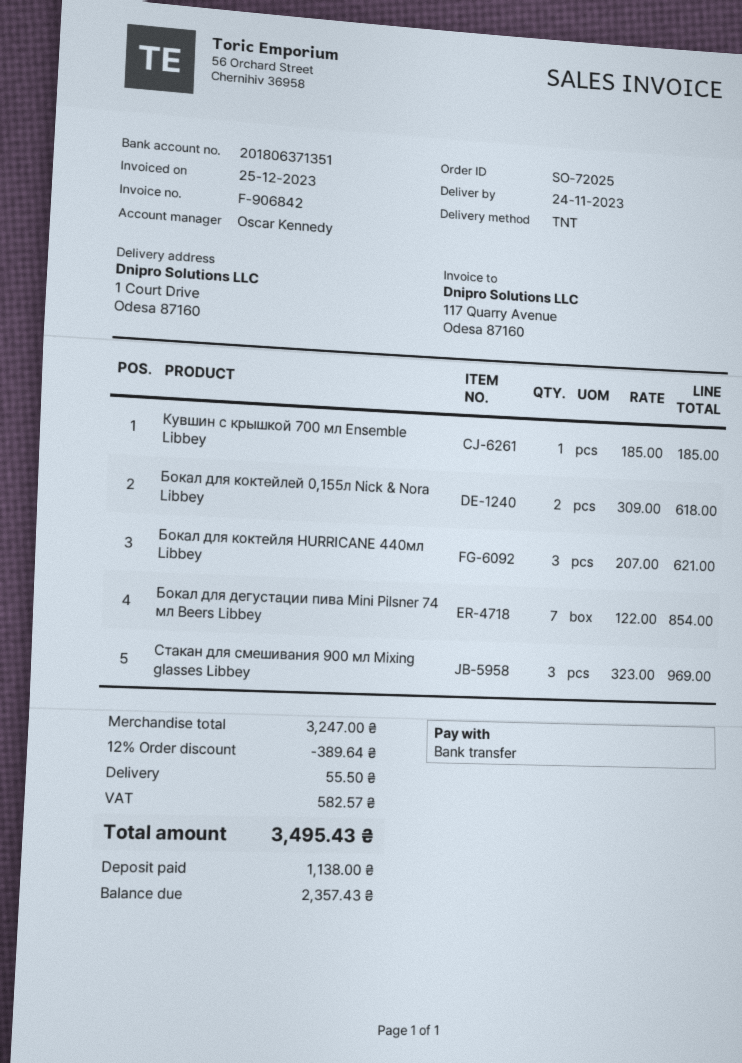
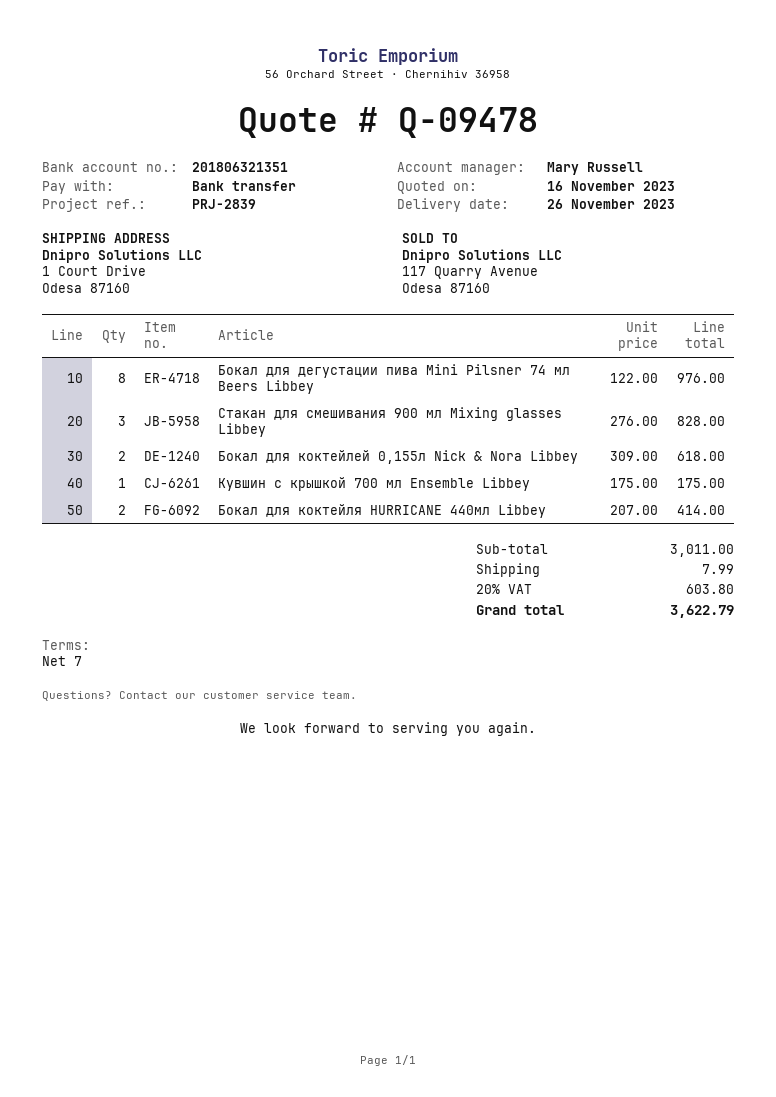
delivery date: 2023-11-24 -> 2023-11-26
sales rep: Oscar Kennedy -> Mary Russell
bank account: 201806371351 -> 201806321351
Кувшин с крышкой 700 мл Ensemble Libbey: 1 x 185.00 = 185.00 -> 1 x 175.00 = 175.00
Бокал для коктейля HURRICANE 440мл Libbey: 3 x 207.00 = 621.00 -> 2 x 207.00 = 414.00
Бокал для дегустации пива Mini Pilsner 74 мл Beers Libbey: 7 x 122.00 = 854.00 -> 8 x 122.00 = 976.00
Стакан для смешивания 900 мл Mixing glasses Libbey: 3 x 323.00 = 969.00 -> 3 x 276.00 = 828.00
subtotal: 3247.00 -> 3011.00
discount: 12% = 389.64 -> none
shipping: 55.50 -> 7.99
tax: 582.57 -> 603.80
total: 3495.43 -> 3622.79

